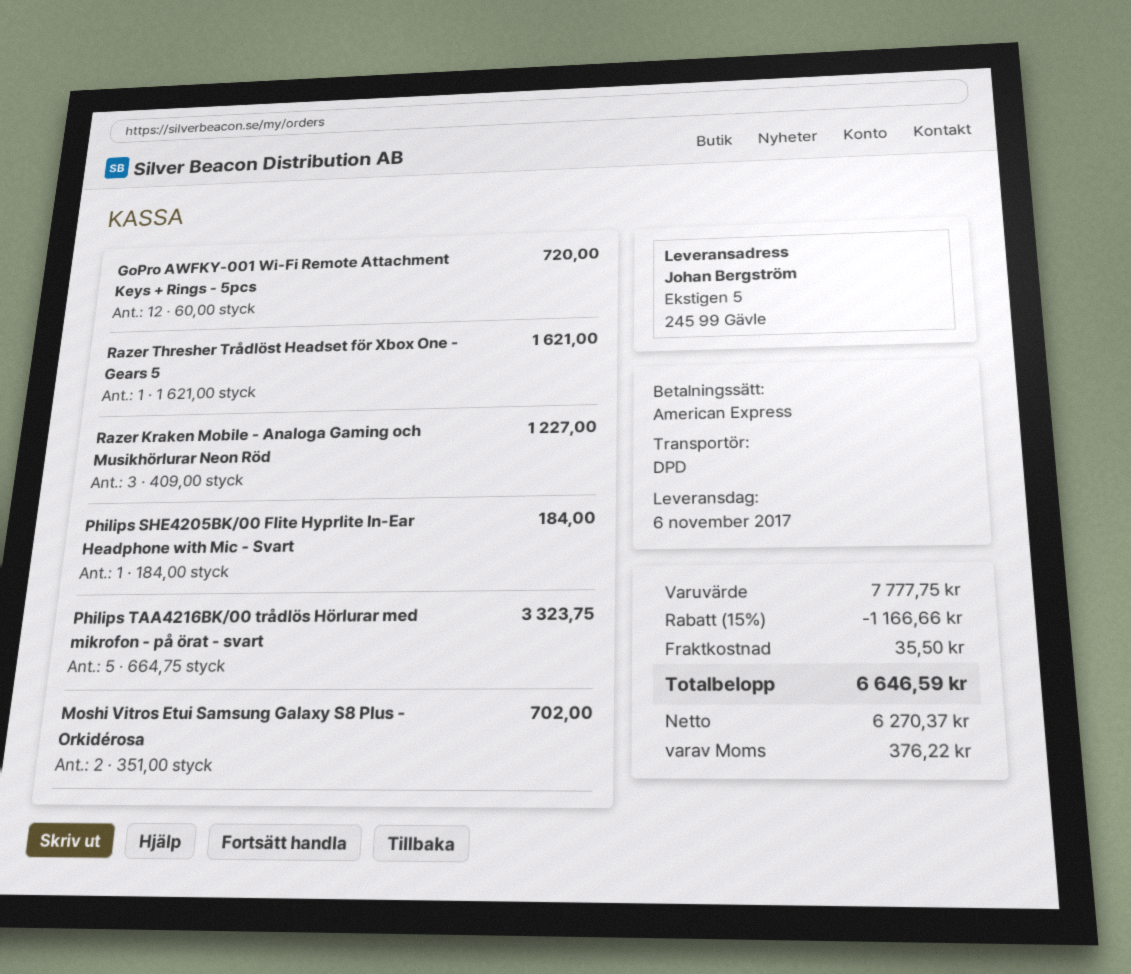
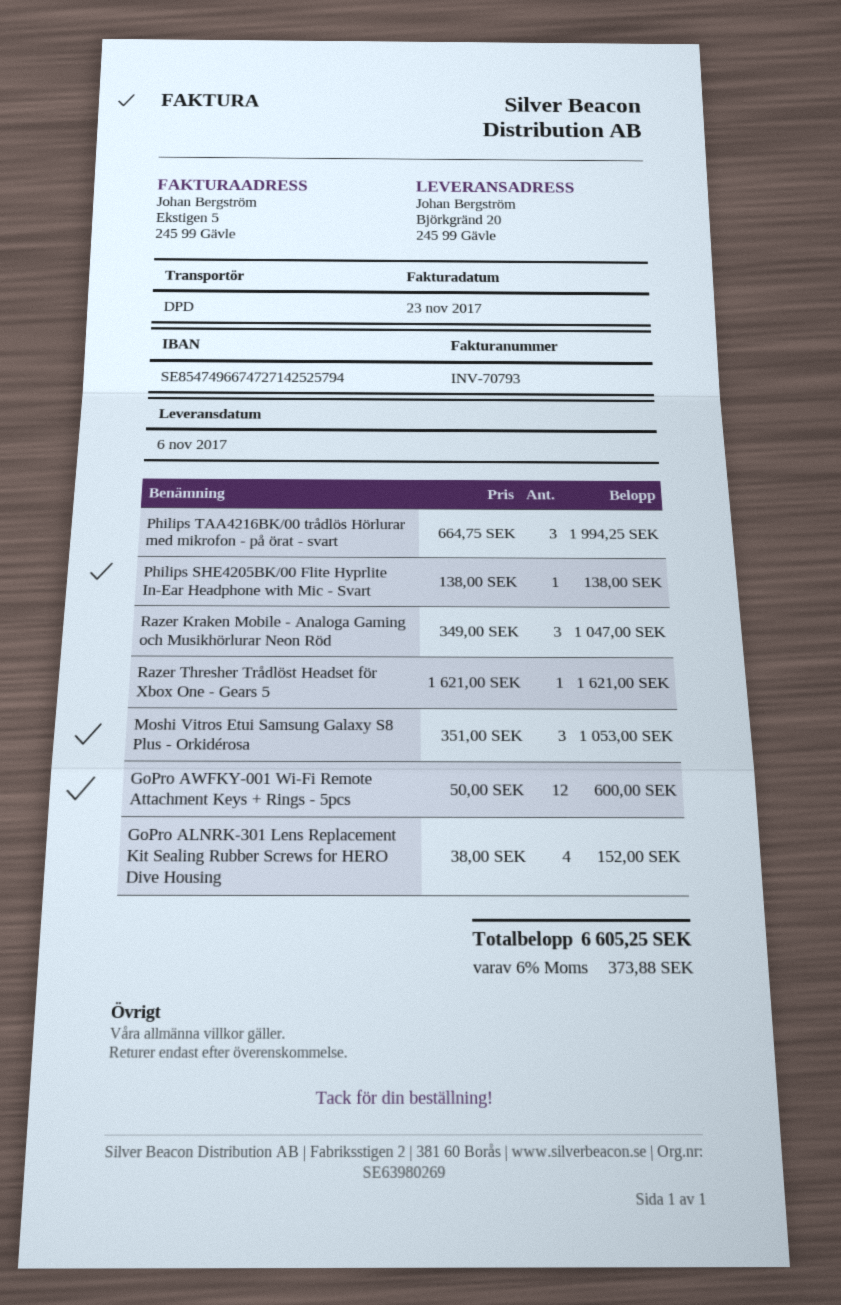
ship to: Ekstigen 5, 245 99 Gävle -> Björkgränd 20, 245 99 Gävle
GoPro AWFKY-001 Wi-Fi Remote Attachment Keys + Rings - 5pcs: 12 x 60.00 = 720.00 -> 12 x 50.00 = 600.00
Razer Kraken Mobile - Analoga Gaming och Musikhörlurar Neon Röd: 3 x 409.00 = 1227.00 -> 3 x 349.00 = 1047.00
Philips SHE4205BK/00 Flite Hyprlite In-Ear Headphone with Mic - Svart: 1 x 184.00 = 184.00 -> 1 x 138.00 = 138.00
Philips TAA4216BK/00 trådlös Hörlurar med mikrofon - på örat - svart: 5 x 664.75 = 3323.75 -> 3 x 664.75 = 1994.25
Moshi Vitros Etui Samsung Galaxy S8 Plus - Orkidérosa: 2 x 351.00 = 702.00 -> 3 x 351.00 = 1053.00
GoPro ALNRK-301 Lens Replacement Kit Sealing Rubber Screws for HERO Dive Housing: none -> 4 x 38.00 = 152.00
discount: 15% = 1166.66 -> none
shipping: 35.50 -> none
tax: 376.22 -> 373.88
total: 6646.59 -> 6605.25

